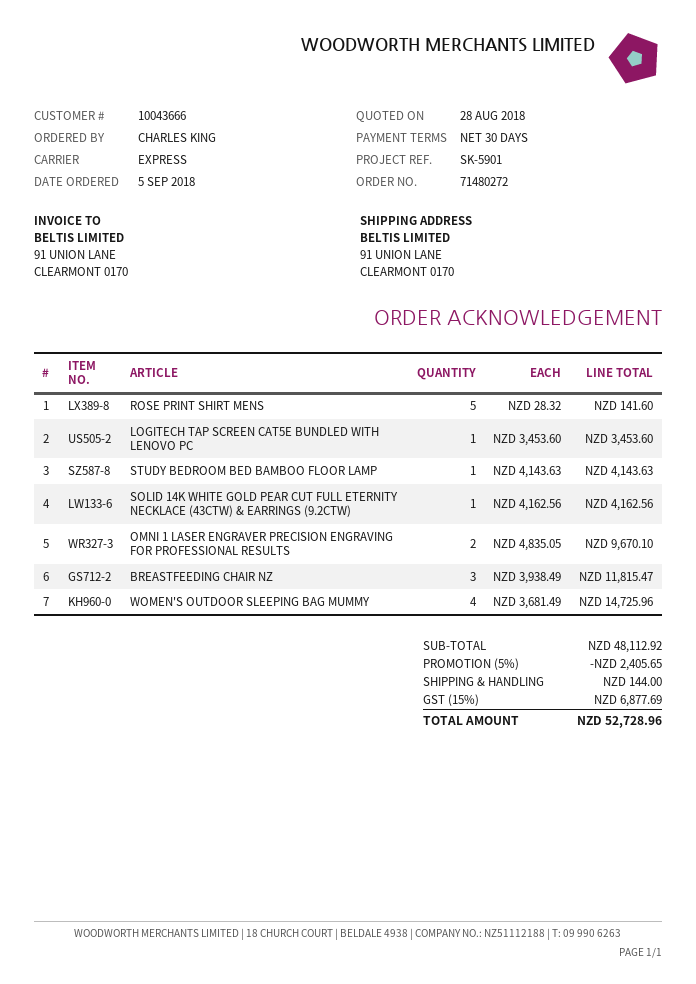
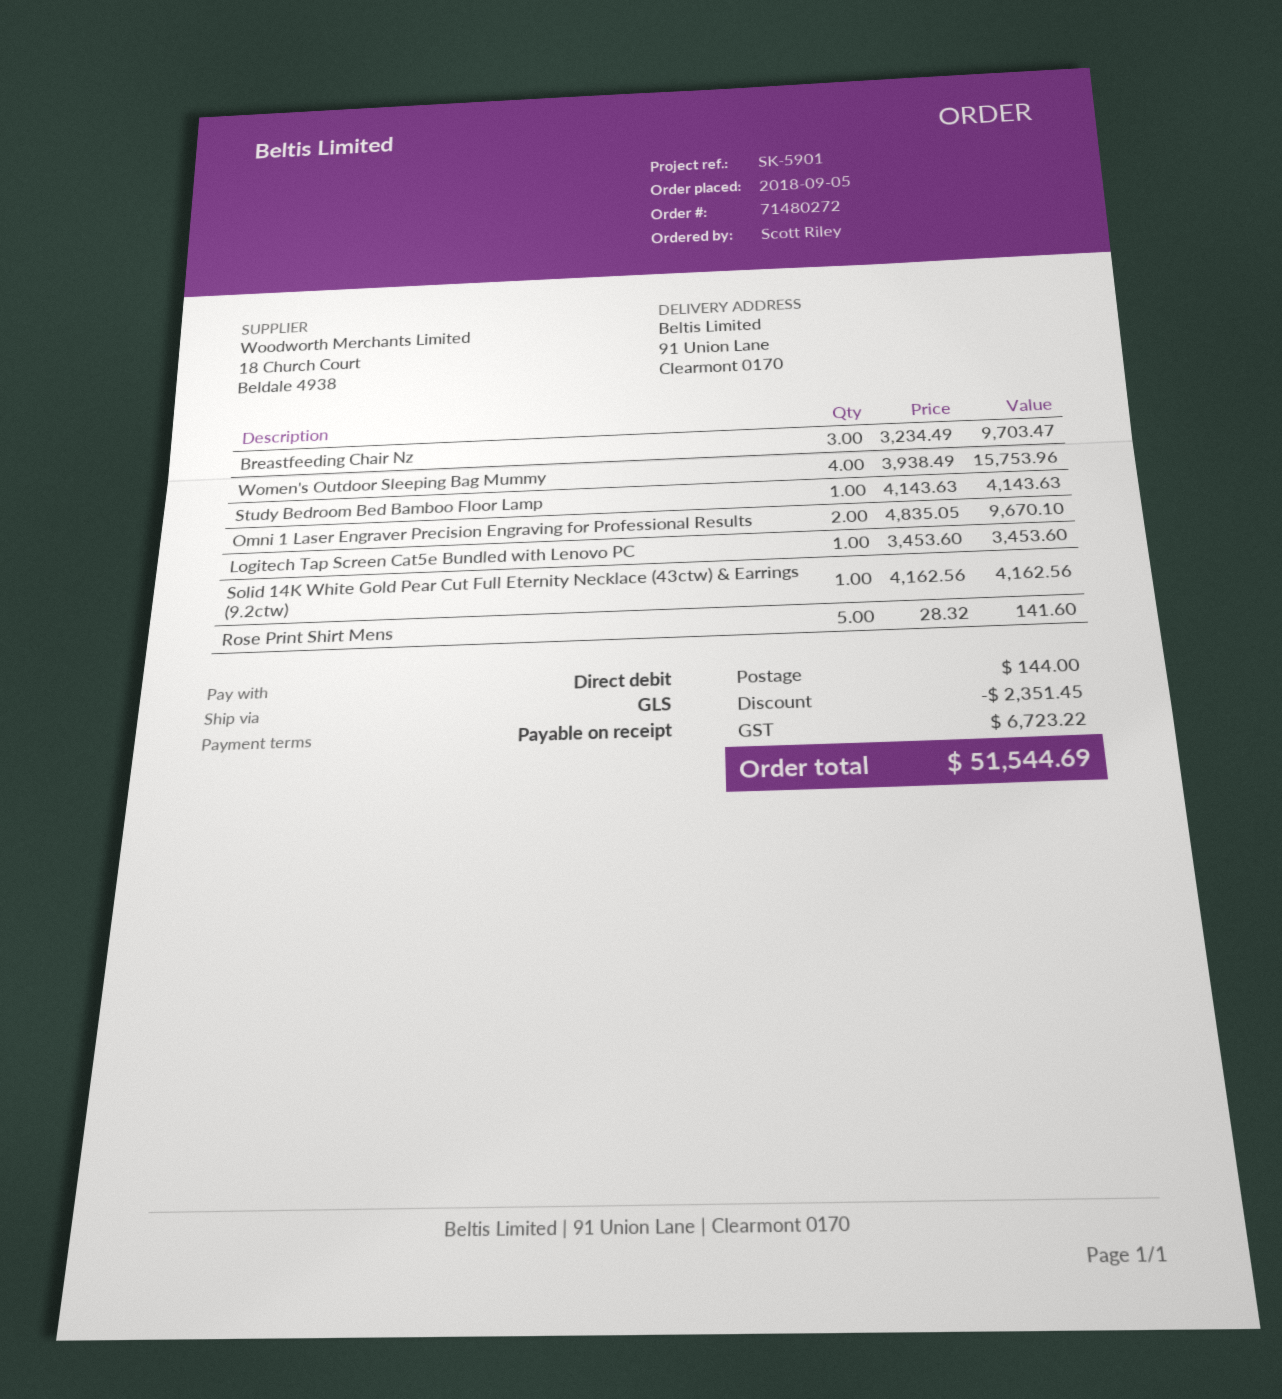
payment terms: 30 days -> on receipt
ordered by: CHARLES KING -> Scott Riley
shipping method: express -> GLS
BREASTFEEDING CHAIR NZ: 3 x 3938.49 = 11815.47 -> 3 x 3234.49 = 9703.47
WOMEN'S OUTDOOR SLEEPING BAG MUMMY: 4 x 3681.49 = 14725.96 -> 4 x 3938.49 = 15753.96
discount: 2405.65 -> 2351.45
tax: 6877.69 -> 6723.22
total: 52728.96 -> 51544.69

